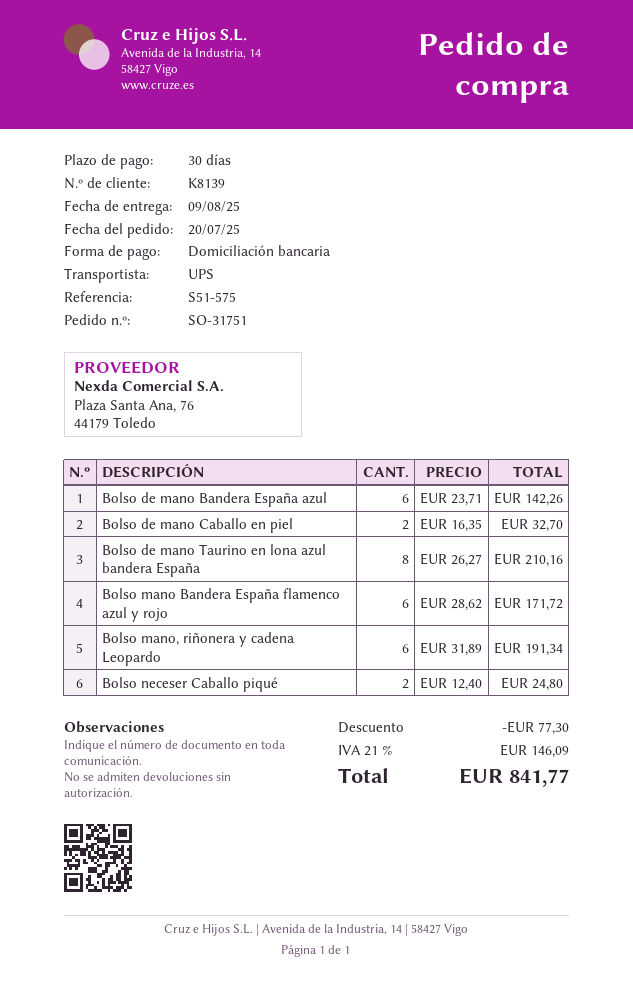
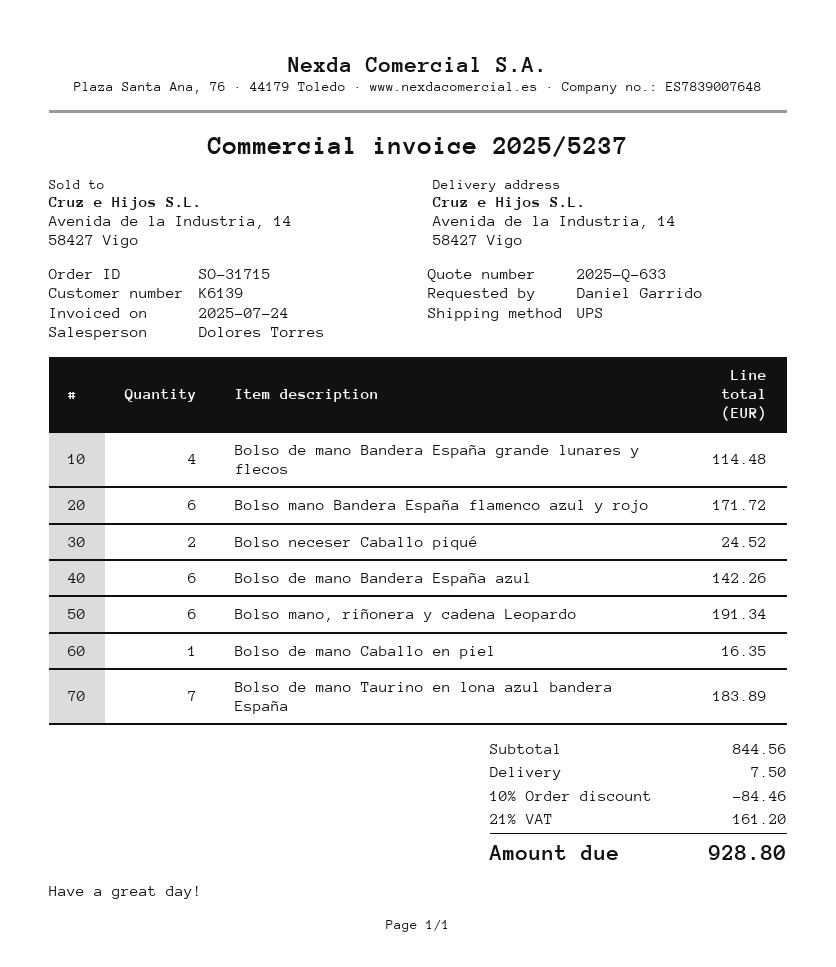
order number: SO-31751 -> SO-31715
customer number: K8139 -> K6139
Bolso de mano Caballo en piel: 2 for 32.70 -> 1 for 16.35
Bolso de mano Taurino en lona azul bandera España: 8 for 210.16 -> 7 for 183.89
Bolso neceser Caballo piqué: 2 for 24.80 -> 2 for 24.52
Bolso de mano Bandera España grande lunares y flecos: none -> 4 for 114.48
discount: 77.30 -> 84.46
shipping: none -> 7.50
tax: 21% = 146.09 -> 21% = 161.20
total: 841.77 -> 928.80

